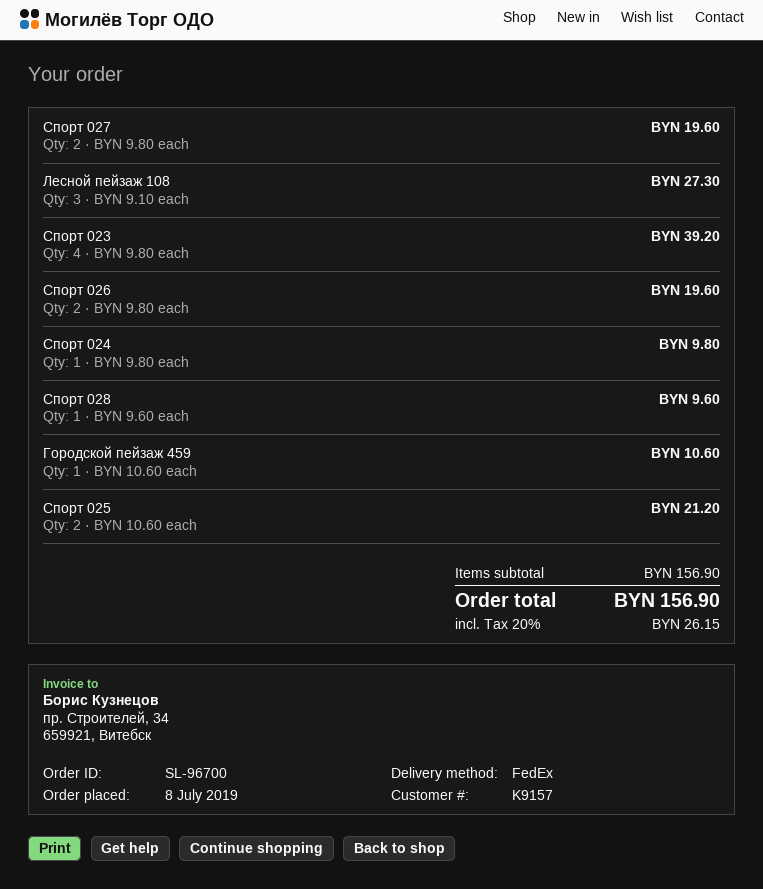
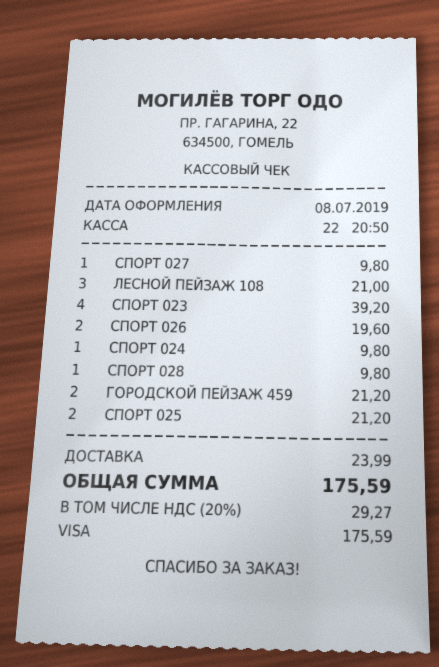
Спорт 027: 2 for 19.60 -> 1 for 9.80
Лесной пейзаж 108: 3 for 27.30 -> 3 for 21.00
Спорт 028: 1 for 9.60 -> 1 for 9.80
Городской пейзаж 459: 1 for 10.60 -> 2 for 21.20
shipping: none -> 23.99
tax: 20% = 26.15 -> 20% = 29.27
total: 156.90 -> 175.59

